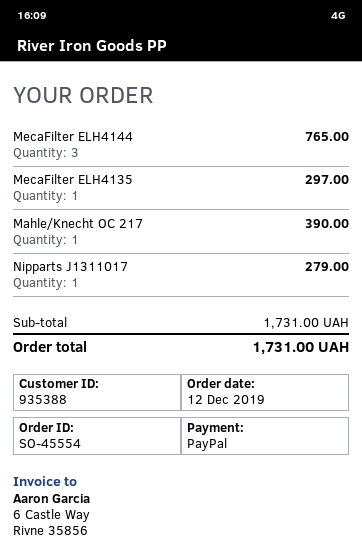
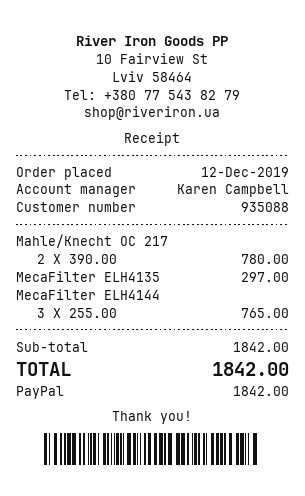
customer number: 935388 -> 935088
Mahle/Knecht OC 217: 1 for 390.00 -> 2 for 780.00
Nipparts J1311017: 1 for 279.00 -> none
subtotal: 1731.00 -> 1842.00
total: 1731.00 -> 1842.00

